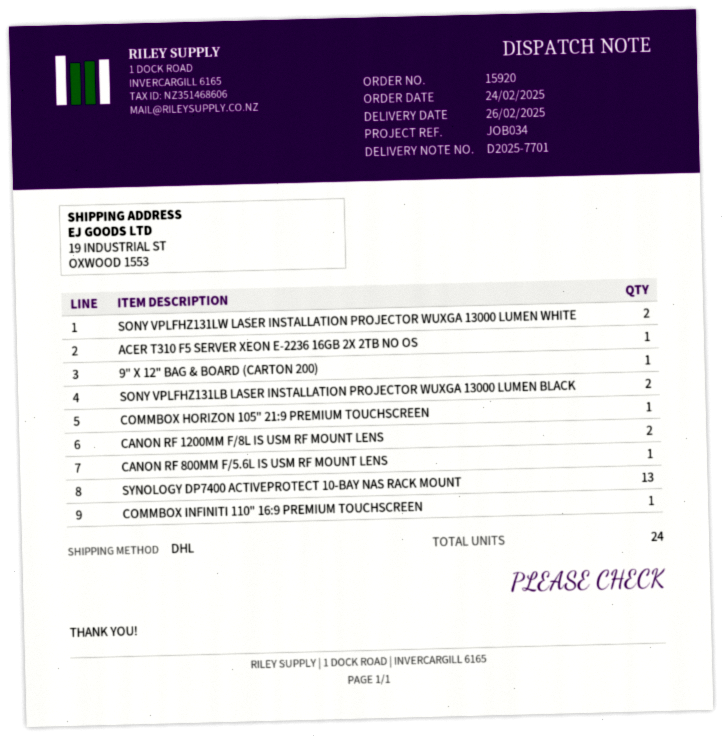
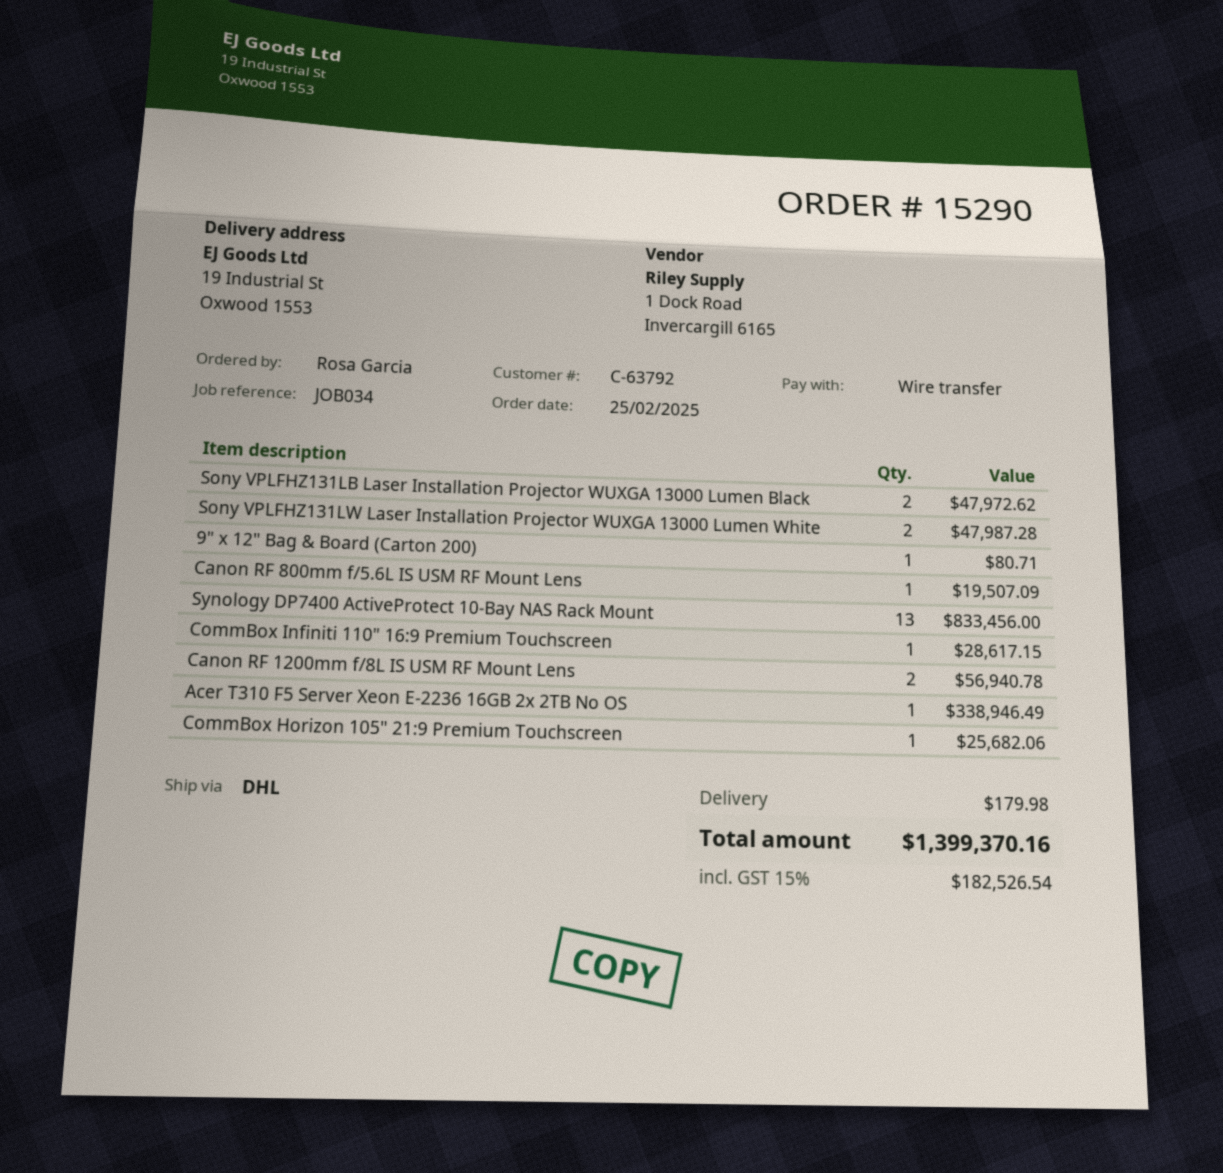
order number: 15920 -> 15290
order date: 2025-02-24 -> 2025-02-25

